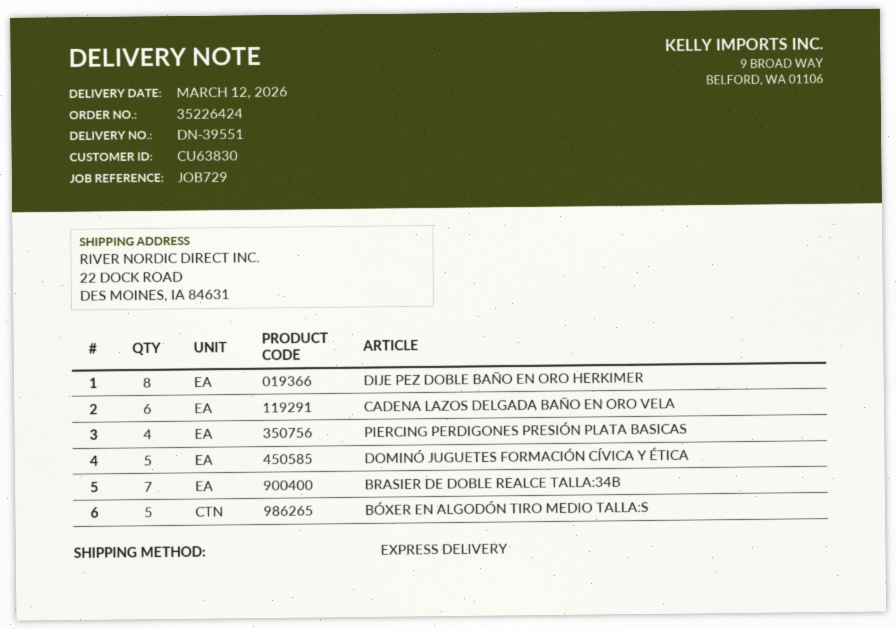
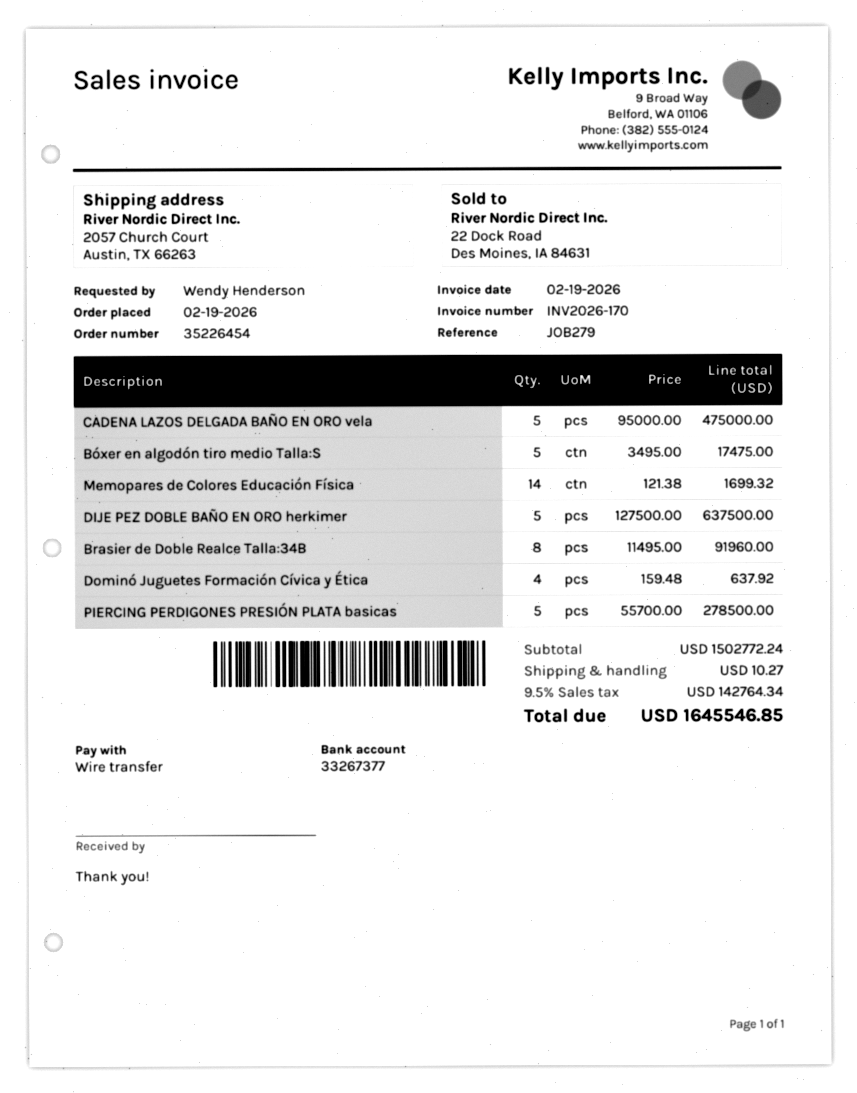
order number: 35226424 -> 35226454
reference: JOB729 -> JOB279
ship to: 22 DOCK ROAD, DES MOINES, IA 84631 -> 2057 Church Court, Austin, TX 66263
DIJE PEZ DOBLE BAÑO EN ORO HERKIMER: 8 -> 5
CADENA LAZOS DELGADA BAÑO EN ORO VELA: 6 -> 5
PIERCING PERDIGONES PRESIÓN PLATA BASICAS: 4 -> 5
DOMINÓ JUGUETES FORMACIÓN CÍVICA Y ÉTICA: 5 -> 4
BRASIER DE DOBLE REALCE TALLA:34B: 7 -> 8
Memopares de Colores Educación Física: none -> 14

